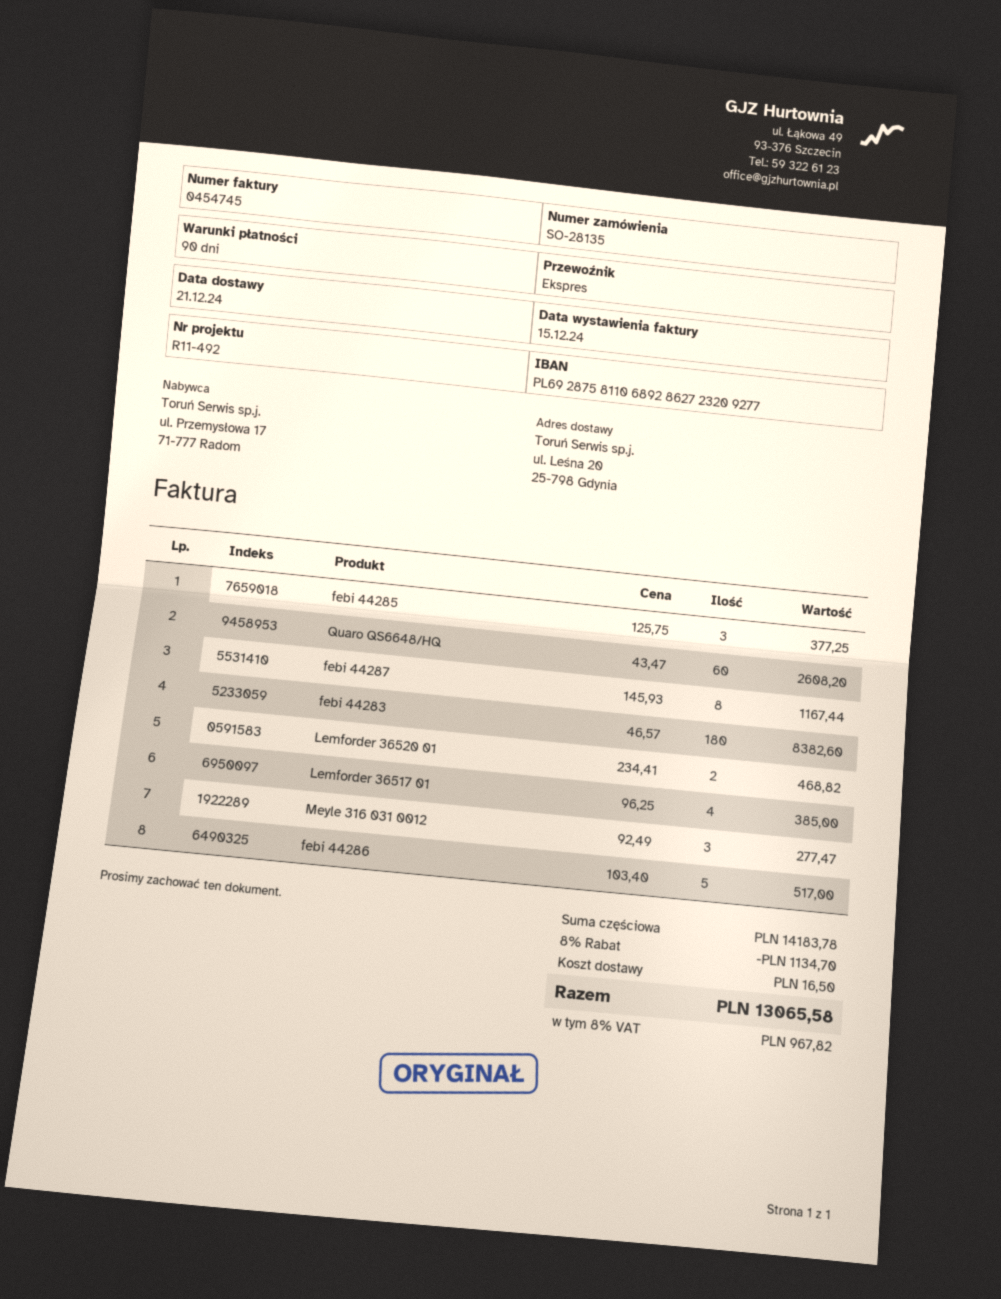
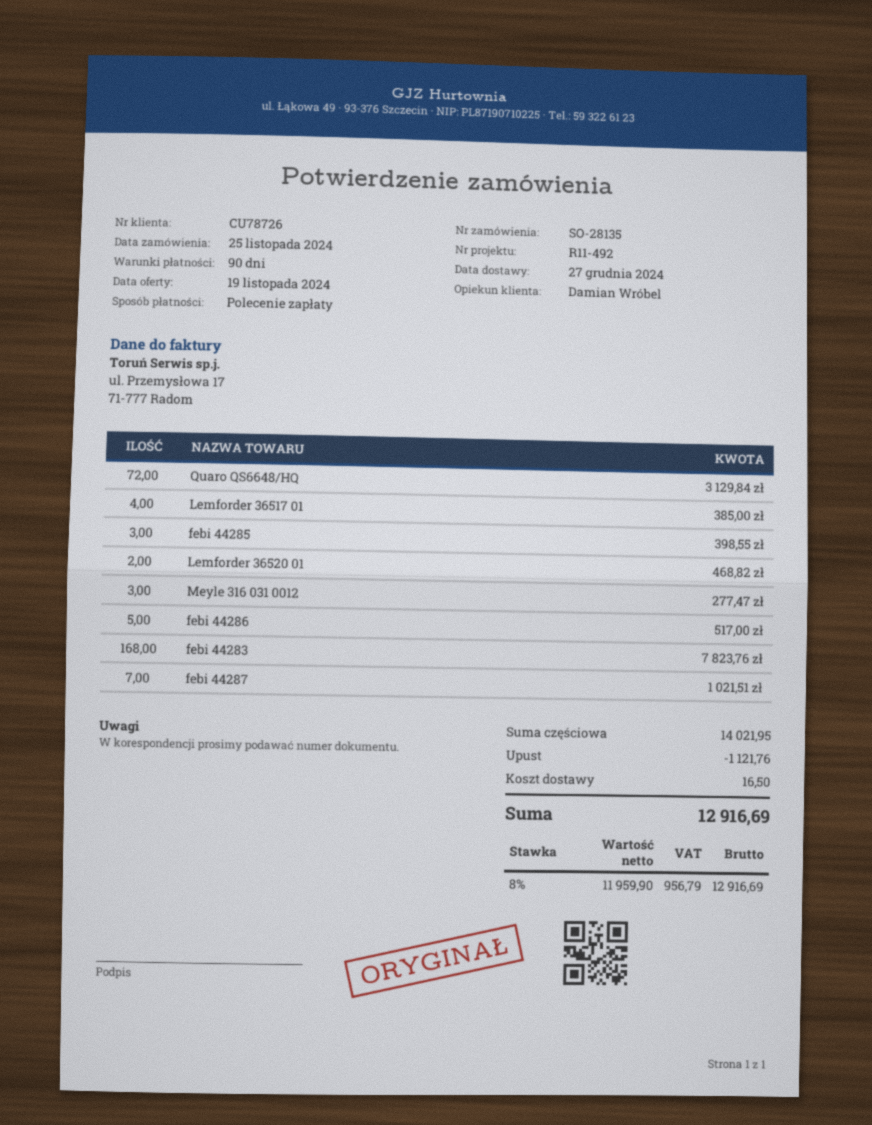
delivery date: 2024-12-21 -> 2024-12-27
febi 44285: 3 for 377.25 -> 3 for 398.55
Quaro QS6648/HQ: 60 for 2608.20 -> 72 for 3129.84
febi 44287: 8 for 1167.44 -> 7 for 1021.51
febi 44283: 180 for 8382.60 -> 168 for 7823.76
subtotal: 14183.78 -> 14021.95
discount: 1134.70 -> 1121.76
tax: 8% = 967.82 -> 8% = 956.79
total: 13065.58 -> 12916.69

